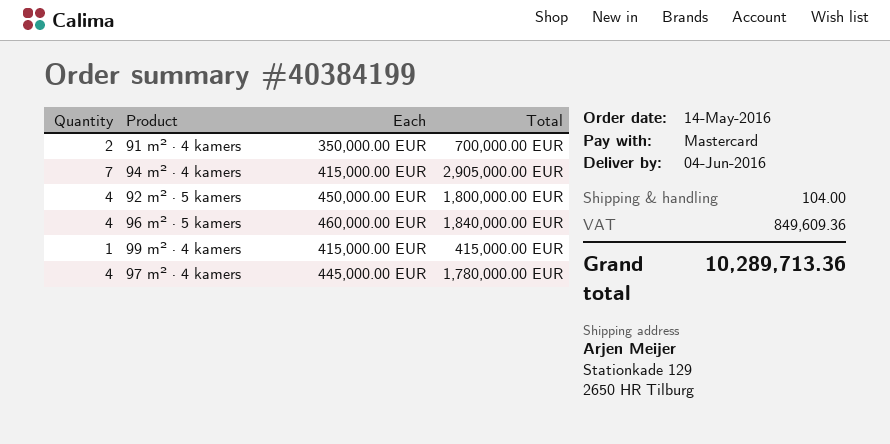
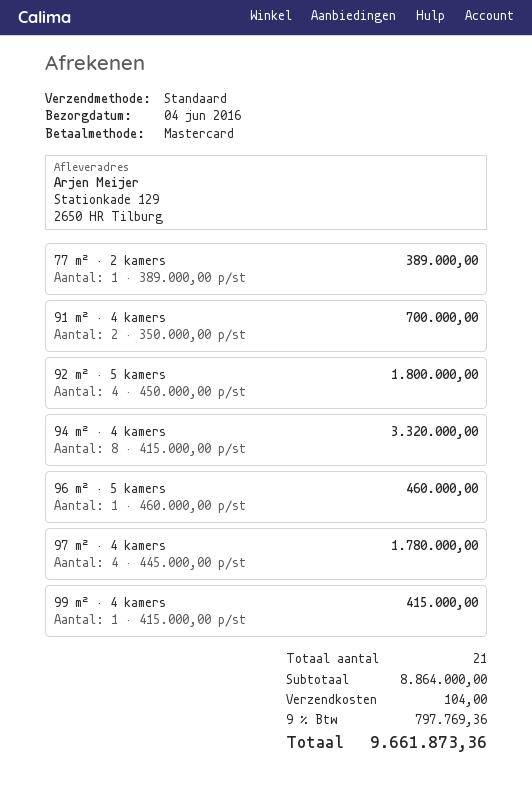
94 m² · 4 kamers: 7 x 415000.00 = 2905000.00 -> 8 x 415000.00 = 3320000.00
96 m² · 5 kamers: 4 x 460000.00 = 1840000.00 -> 1 x 460000.00 = 460000.00
77 m² · 2 kamers: none -> 1 x 389000.00 = 389000.00
tax: 849609.36 -> 797769.36
total: 10289713.36 -> 9661873.36

